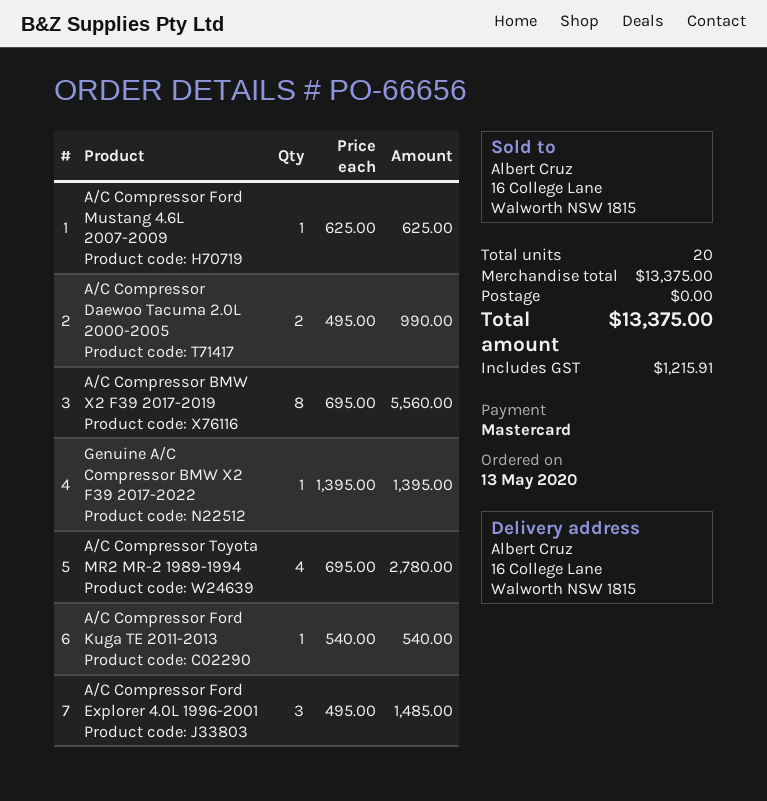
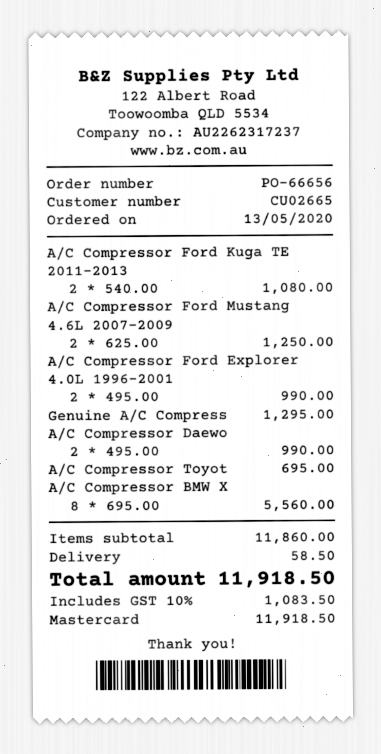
A/C Compressor Ford Mustang 4.6L 2007-2009: 1 x 625.00 = 625.00 -> 2 x 625.00 = 1250.00
Genuine A/C Compressor BMW X2 F39 2017-2022: 1 x 1395.00 = 1395.00 -> 1 x 1295.00 = 1295.00
A/C Compressor Toyota MR2 MR-2 1989-1994: 4 x 695.00 = 2780.00 -> 1 x 695.00 = 695.00
A/C Compressor Ford Kuga TE 2011-2013: 1 x 540.00 = 540.00 -> 2 x 540.00 = 1080.00
A/C Compressor Ford Explorer 4.0L 1996-2001: 3 x 495.00 = 1485.00 -> 2 x 495.00 = 990.00
subtotal: 13375.00 -> 11860.00
shipping: 0.00 -> 58.50
tax: 1215.91 -> 1083.50
total: 13375.00 -> 11918.50

